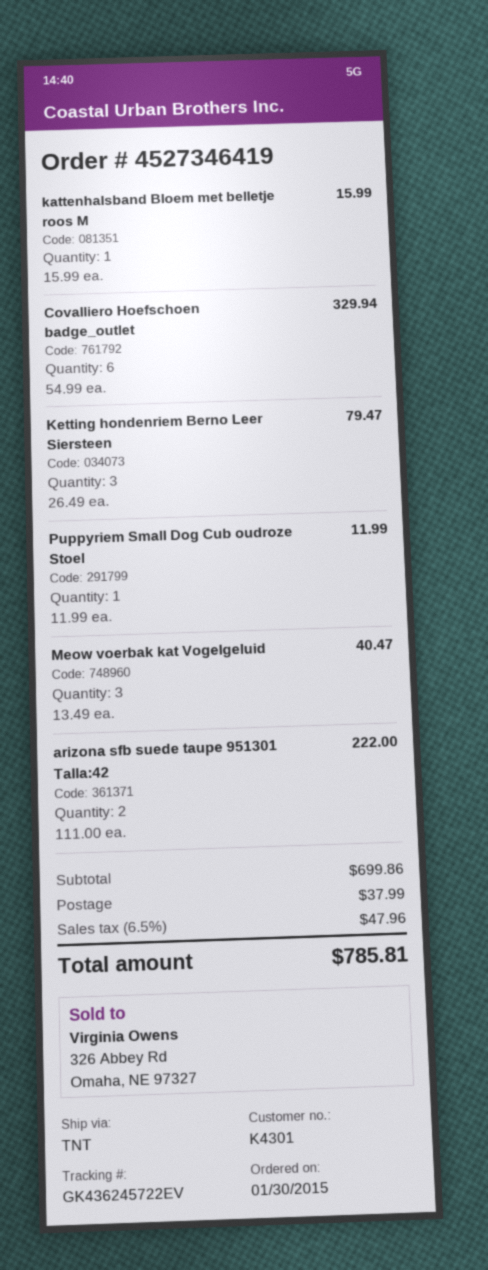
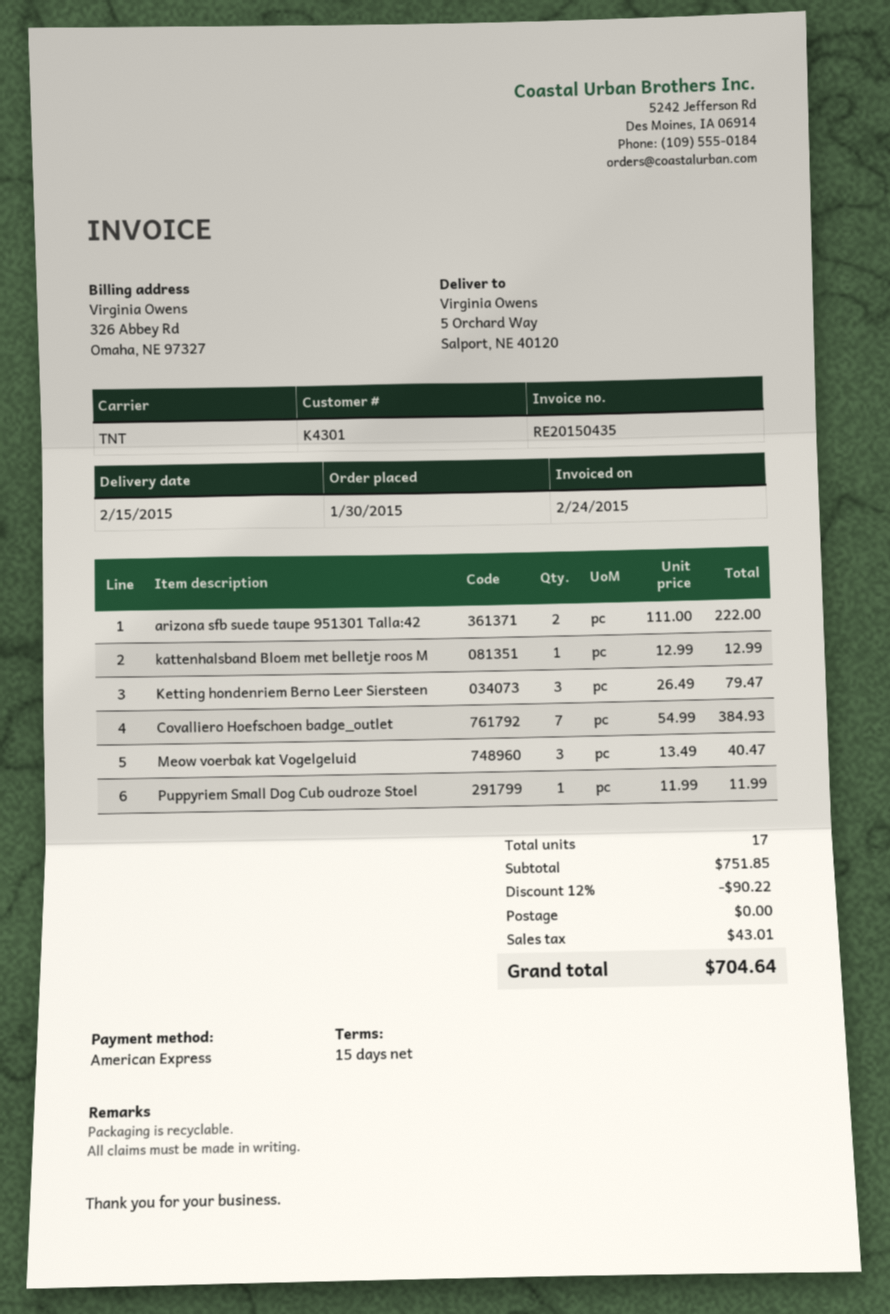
kattenhalsband Bloem met belletje roos M: 1 x 15.99 = 15.99 -> 1 x 12.99 = 12.99
Covalliero Hoefschoen badge_outlet: 6 x 54.99 = 329.94 -> 7 x 54.99 = 384.93
subtotal: 699.86 -> 751.85
discount: none -> 12% = 90.22
shipping: 37.99 -> 0.00
tax: 47.96 -> 43.01
total: 785.81 -> 704.64

